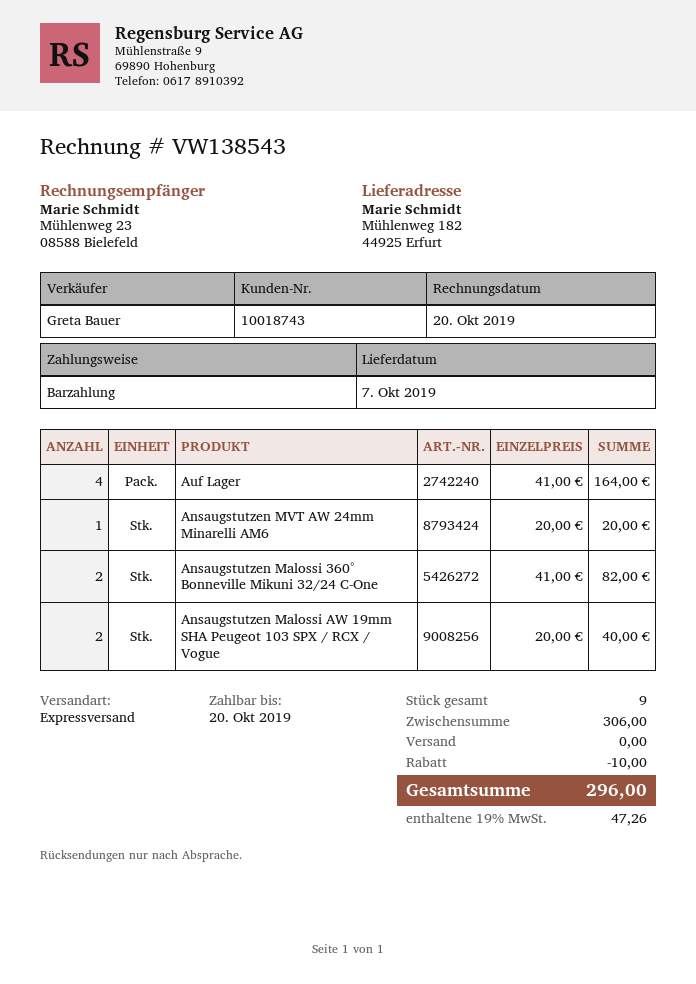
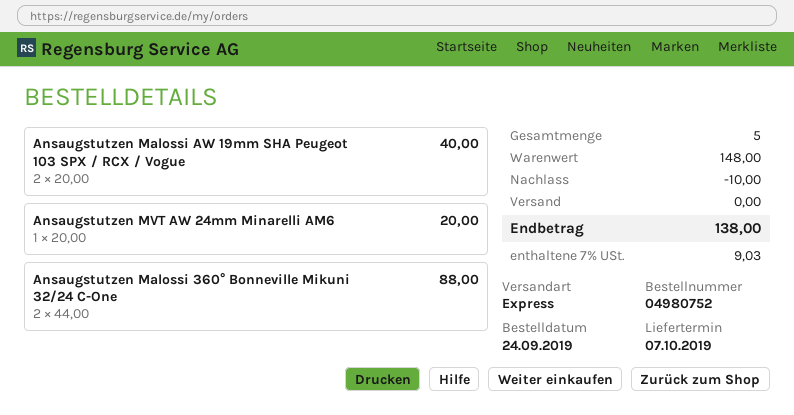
Auf Lager: 4 x 41.00 = 164.00 -> none
Ansaugstutzen Malossi 360° Bonneville Mikuni 32/24 C-One: 2 x 41.00 = 82.00 -> 2 x 44.00 = 88.00
total quantity: 9 -> 5
subtotal: 306.00 -> 148.00
tax: 19% = 47.26 -> 7% = 9.03
total: 296.00 -> 138.00

